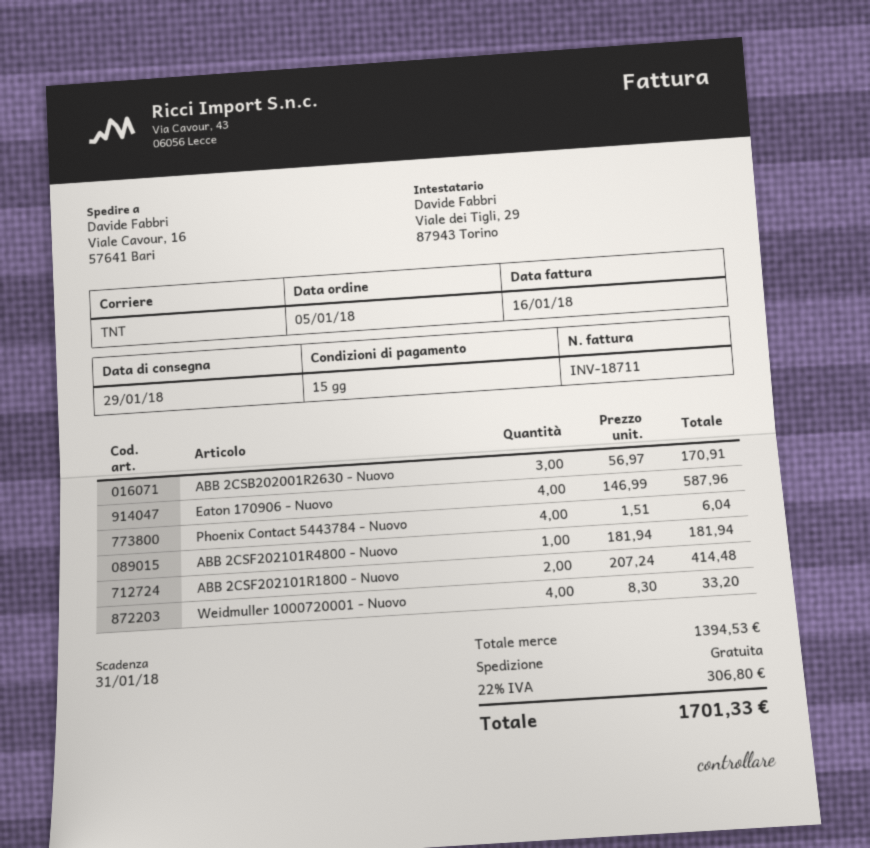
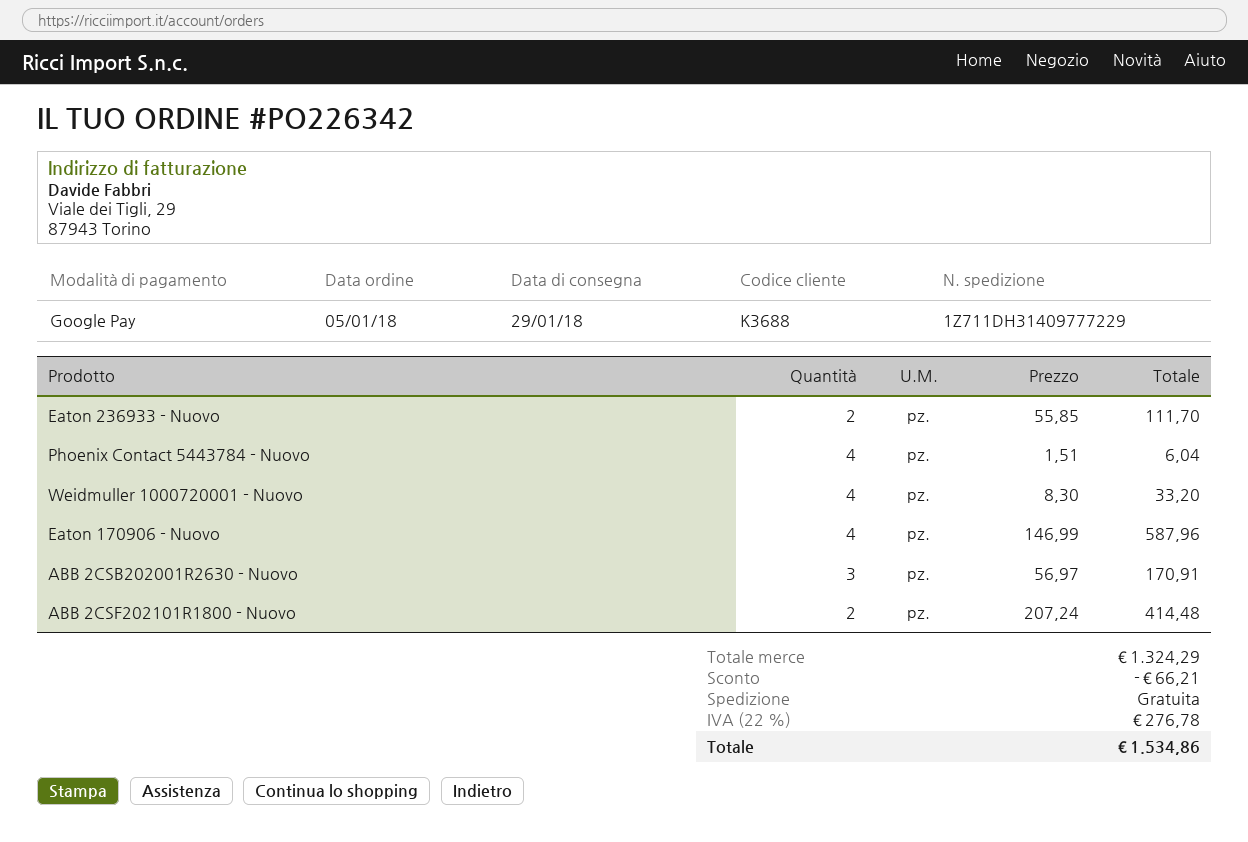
ABB 2CSF202101R4800 - Nuovo: 1 x 181.94 = 181.94 -> none
Eaton 236933 - Nuovo: none -> 2 x 55.85 = 111.70
subtotal: 1394.53 -> 1324.29
discount: none -> 66.21
tax: 22% = 306.80 -> 22% = 276.78
total: 1701.33 -> 1534.86

